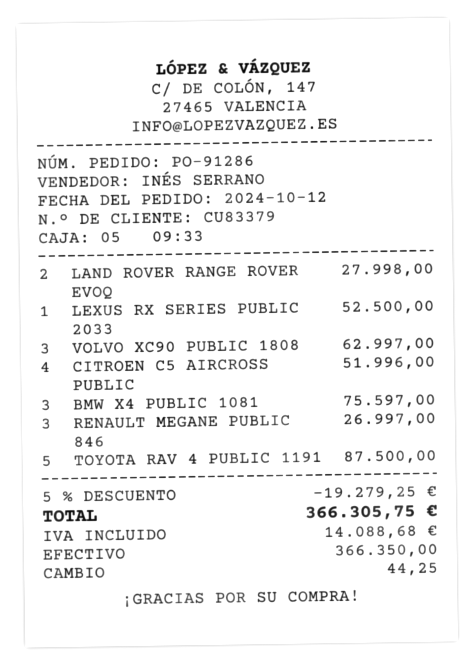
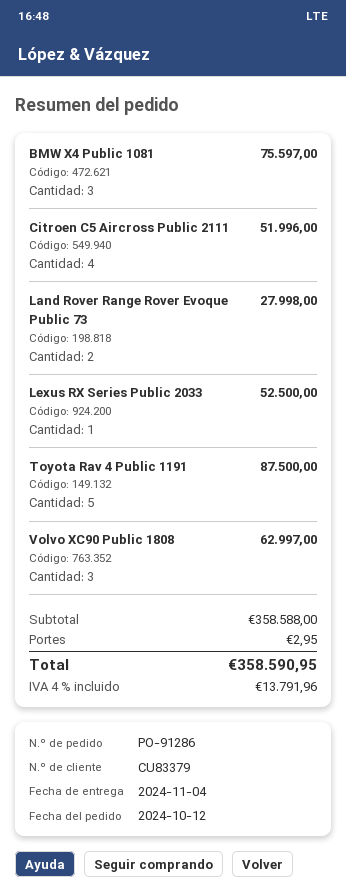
RENAULT MEGANE PUBLIC 846: 3 for 26997.00 -> none
discount: 5% = 19279.25 -> none
shipping: none -> 2.95
tax: 14088.68 -> 13791.96
total: 366305.75 -> 358590.95

